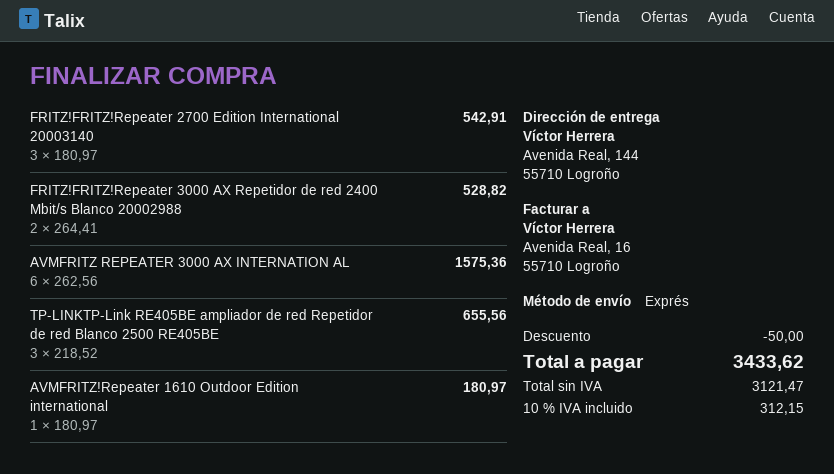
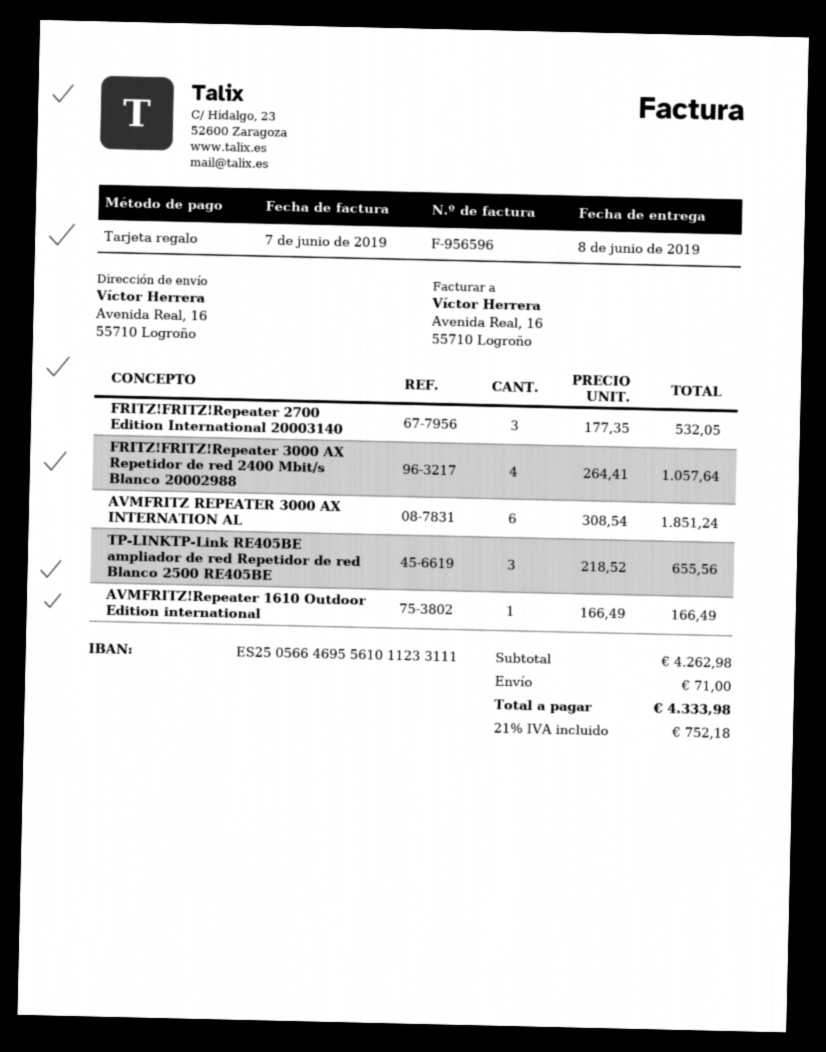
ship to: Avenida Real, 144, 55710 Logroño -> Avenida Real, 16, 55710 Logroño
FRITZ!FRITZ!Repeater 2700 Edition International 20003140: 3 x 180.97 = 542.91 -> 3 x 177.35 = 532.05
FRITZ!FRITZ!Repeater 3000 AX Repetidor de red 2400 Mbit/s Blanco 20002988: 2 x 264.41 = 528.82 -> 4 x 264.41 = 1057.64
AVMFRITZ REPEATER 3000 AX INTERNATION AL: 6 x 262.56 = 1575.36 -> 6 x 308.54 = 1851.24
AVMFRITZ!Repeater 1610 Outdoor Edition international: 1 x 180.97 = 180.97 -> 1 x 166.49 = 166.49
discount: 50.00 -> none
shipping: none -> 71.00
tax: 10% = 312.15 -> 21% = 752.18
total: 3433.62 -> 4333.98

